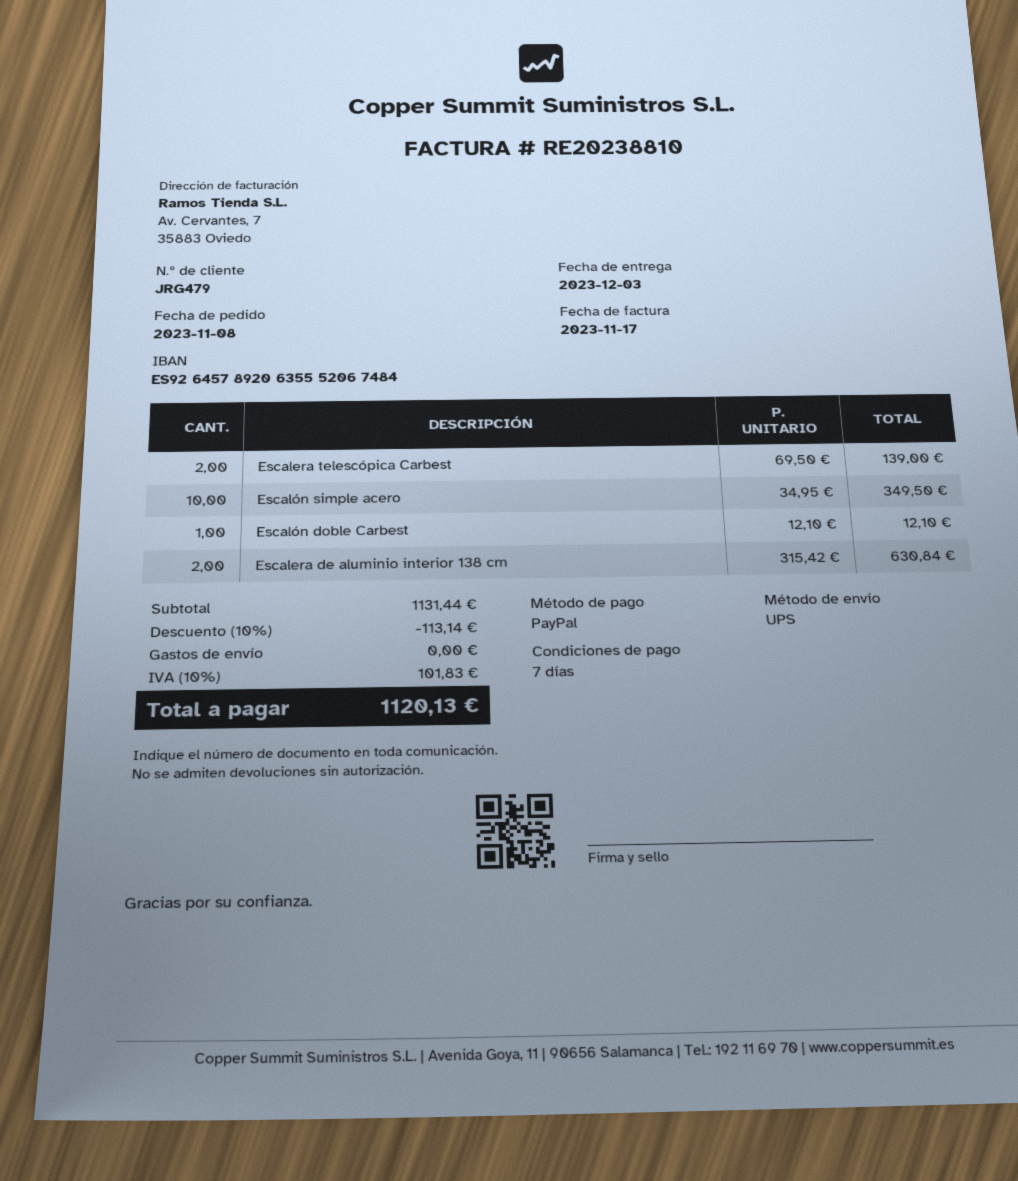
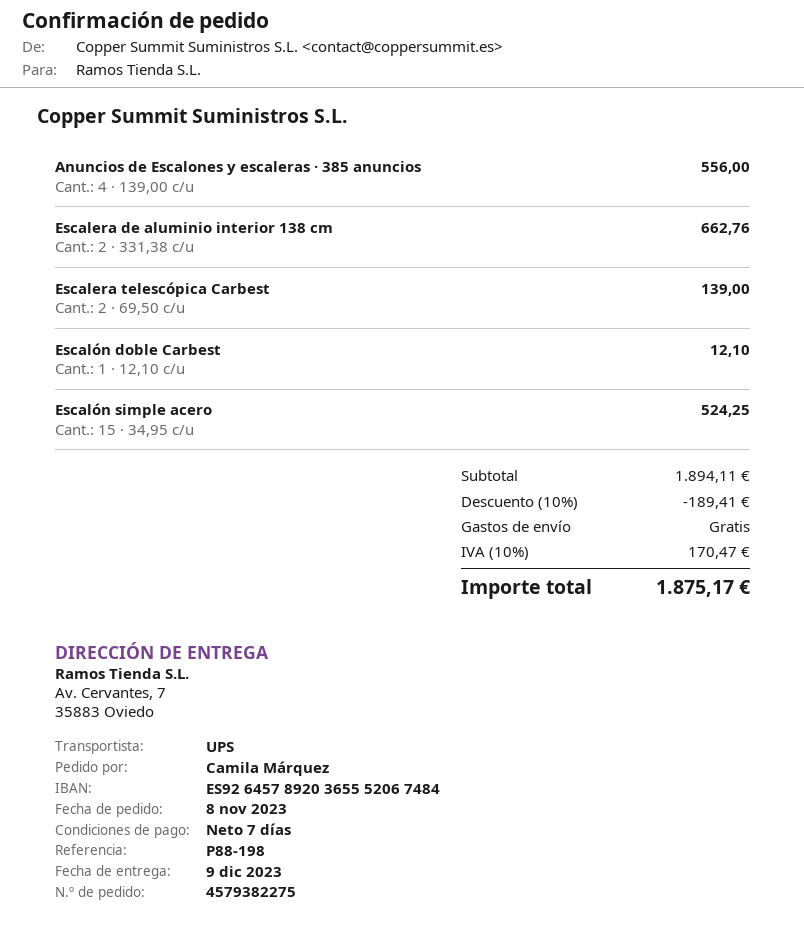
delivery date: 2023-12-03 -> 2023-12-09
bank account: ES9264578920635552067484 -> ES9264578920365552067484
Escalón simple acero: 10 x 34.95 = 349.50 -> 15 x 34.95 = 524.25
Escalera de aluminio interior 138 cm: 2 x 315.42 = 630.84 -> 2 x 331.38 = 662.76
Anuncios de Escalones y escaleras · 385 anuncios: none -> 4 x 139.00 = 556.00
subtotal: 1131.44 -> 1894.11
discount: 10% = 113.14 -> 10% = 189.41
tax: 10% = 101.83 -> 10% = 170.47
total: 1120.13 -> 1875.17

